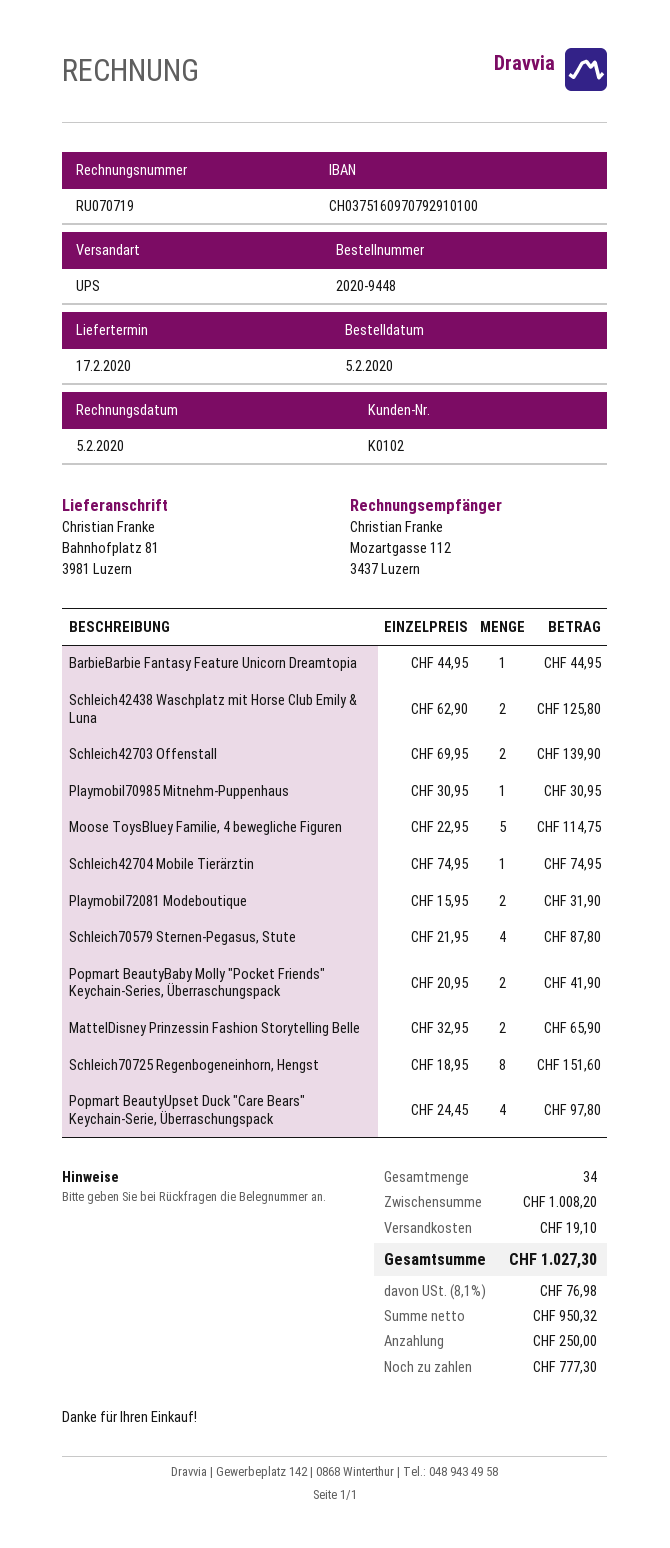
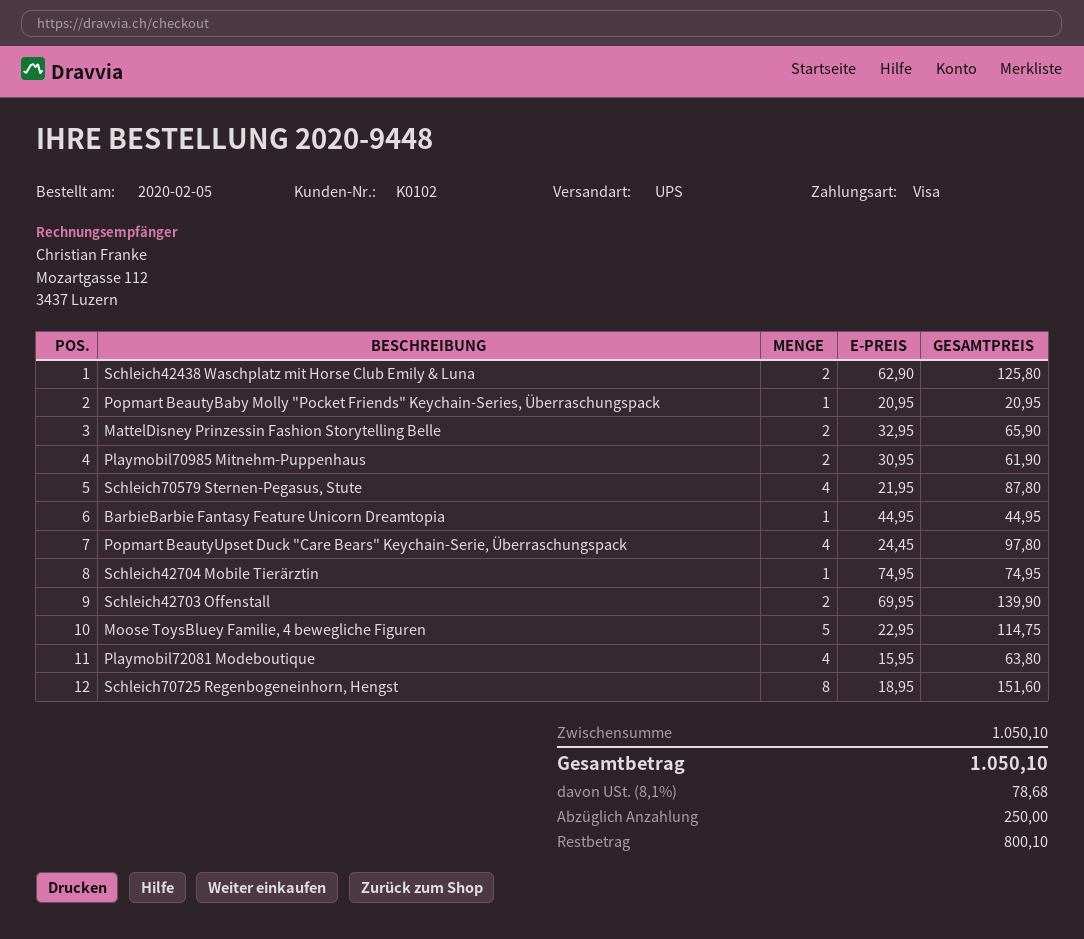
Playmobil70985 Mitnehm-Puppenhaus: 1 x 30.95 = 30.95 -> 2 x 30.95 = 61.90
Playmobil72081 Modeboutique: 2 x 15.95 = 31.90 -> 4 x 15.95 = 63.80
Popmart BeautyBaby Molly "Pocket Friends" Keychain-Series, Überraschungspack: 2 x 20.95 = 41.90 -> 1 x 20.95 = 20.95
subtotal: 1008.20 -> 1050.10
shipping: 19.10 -> none
tax: 8.1% = 76.98 -> 8.1% = 78.68
total: 1027.30 -> 1050.10
balance: 777.30 -> 800.10

